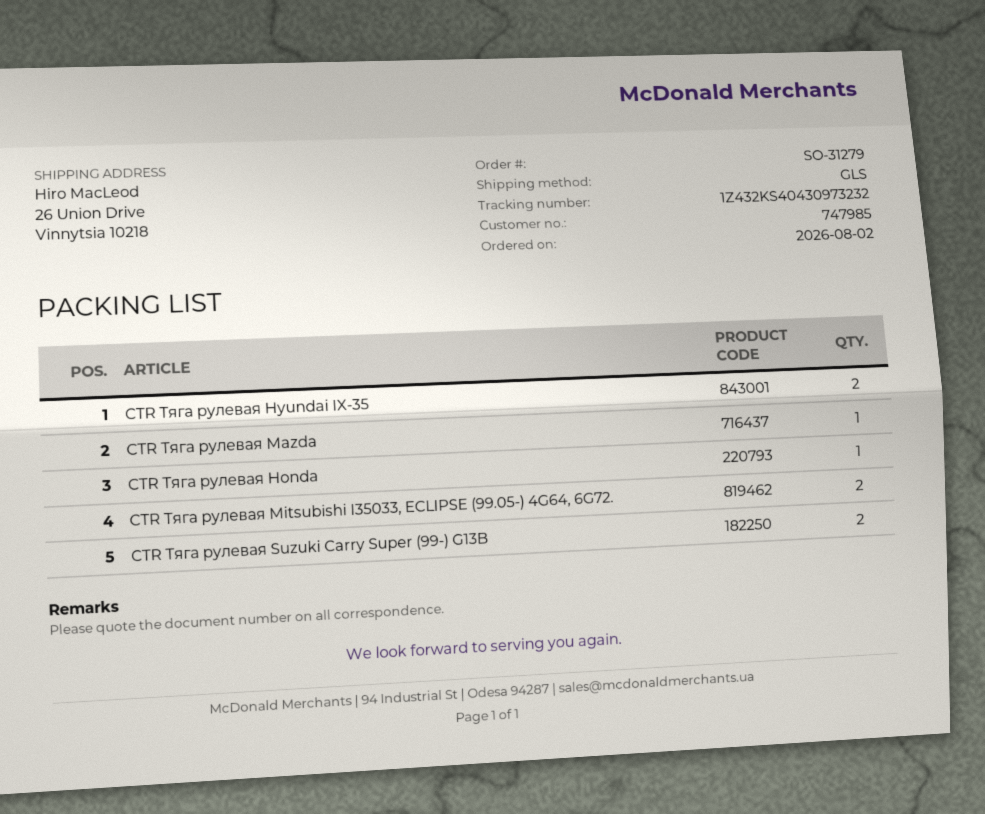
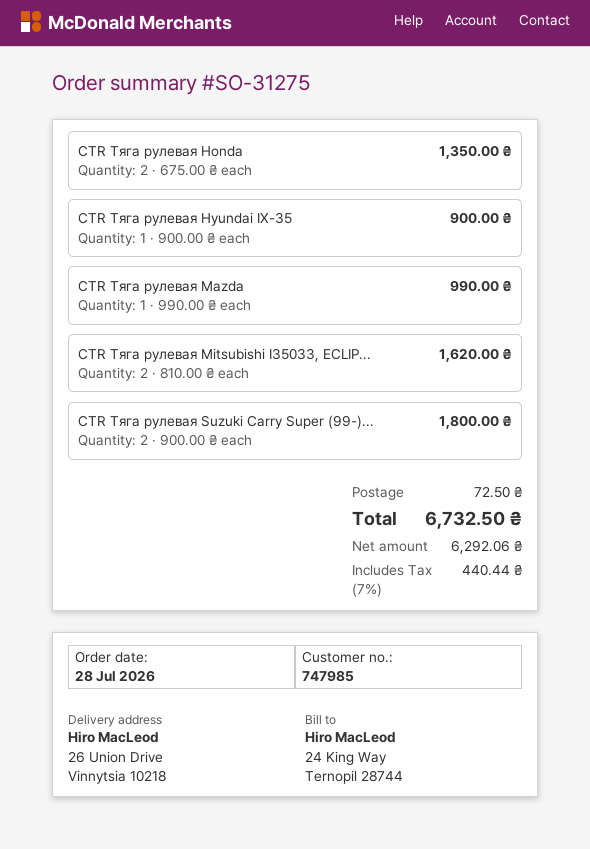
order number: SO-31279 -> SO-31275
order date: 2026-08-02 -> 2026-07-28
CTR Тяга рулевая Hyundai IX-35: 2 -> 1
CTR Тяга рулевая Honda: 1 -> 2

